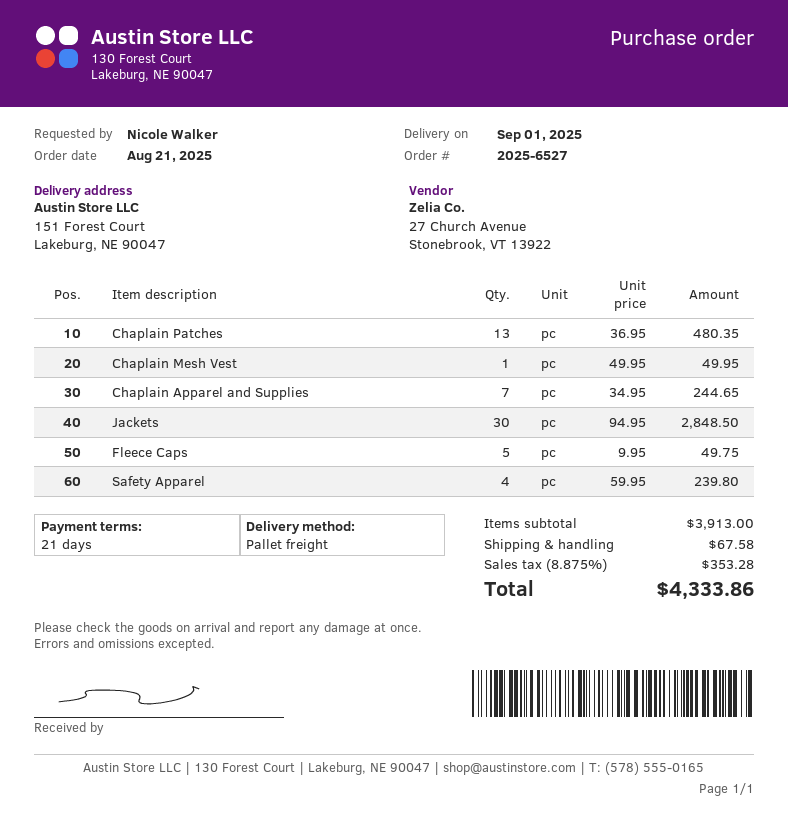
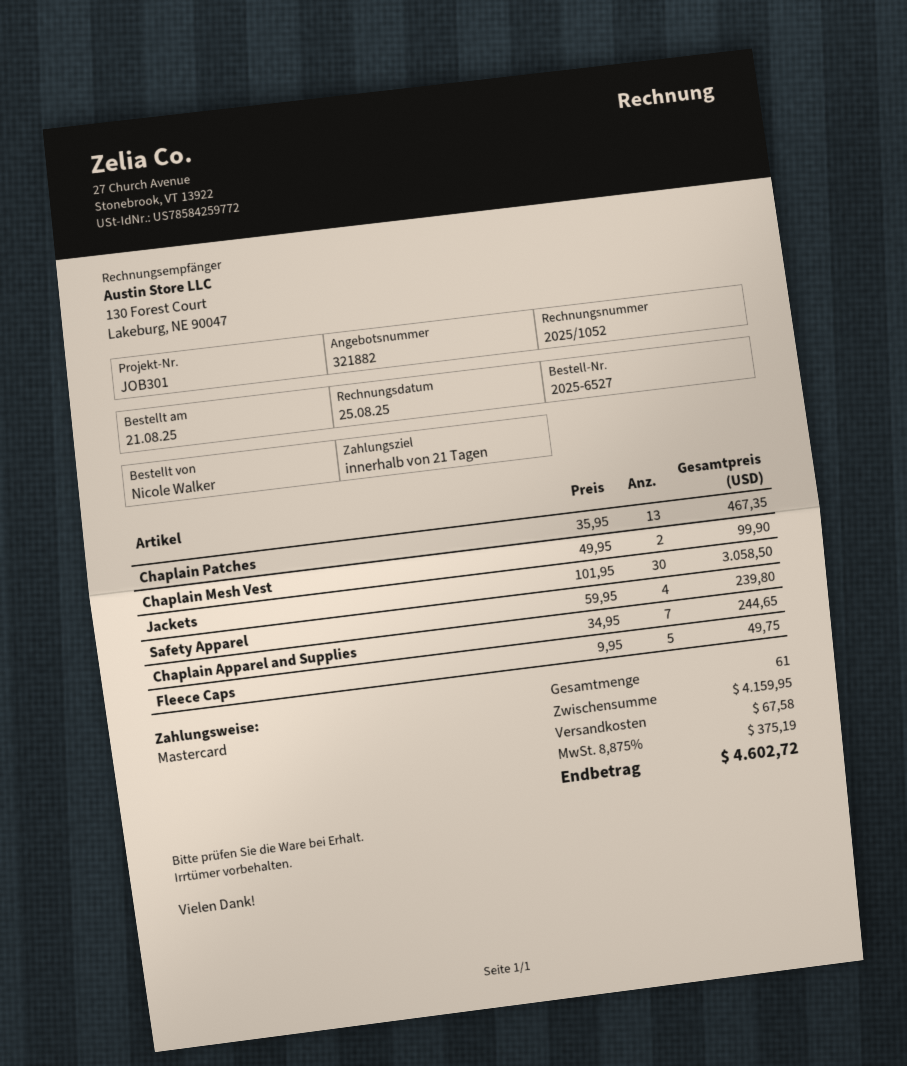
Chaplain Patches: 13 x 36.95 = 480.35 -> 13 x 35.95 = 467.35
Chaplain Mesh Vest: 1 x 49.95 = 49.95 -> 2 x 49.95 = 99.90
Jackets: 30 x 94.95 = 2848.50 -> 30 x 101.95 = 3058.50
subtotal: 3913.00 -> 4159.95
tax: 8.875% = 353.28 -> 8.875% = 375.19
total: 4333.86 -> 4602.72

